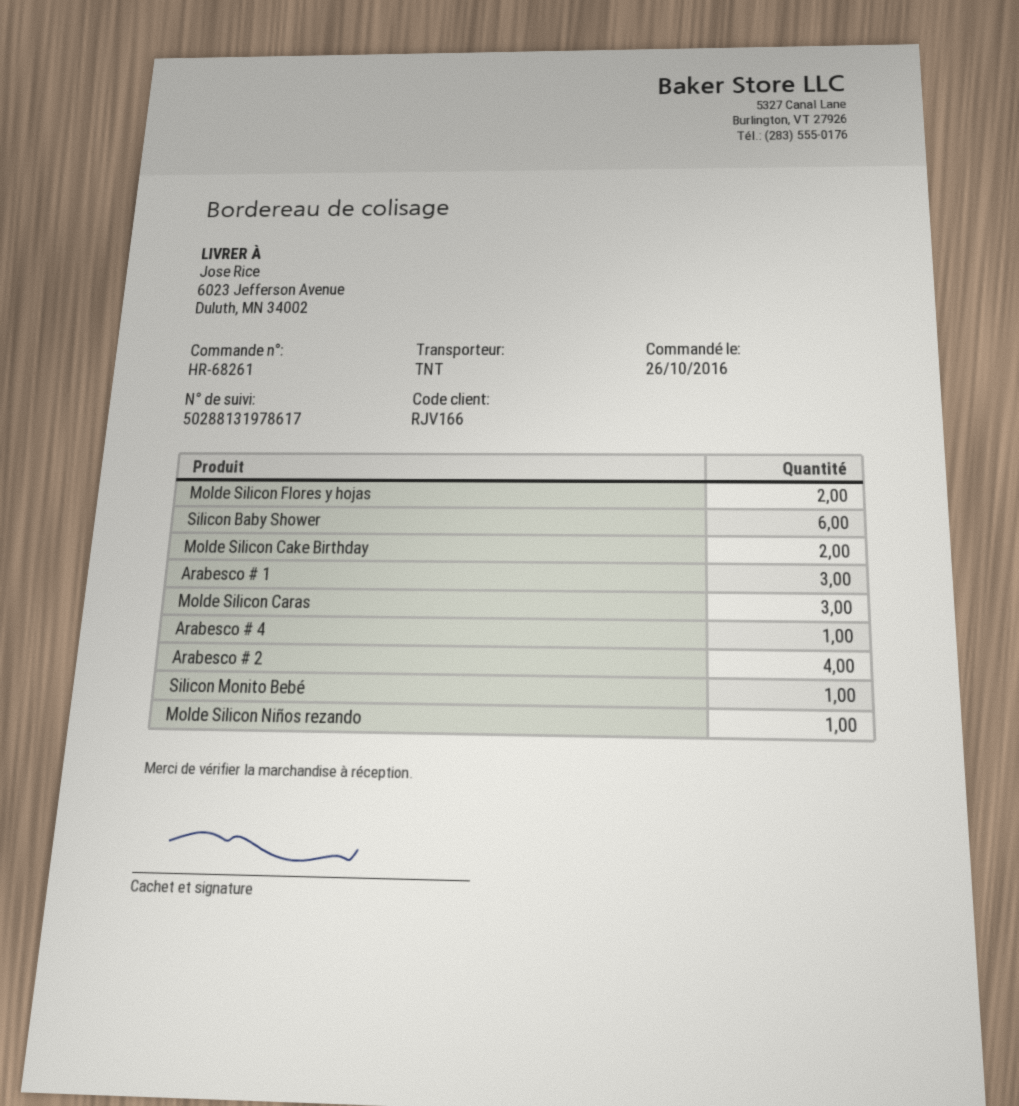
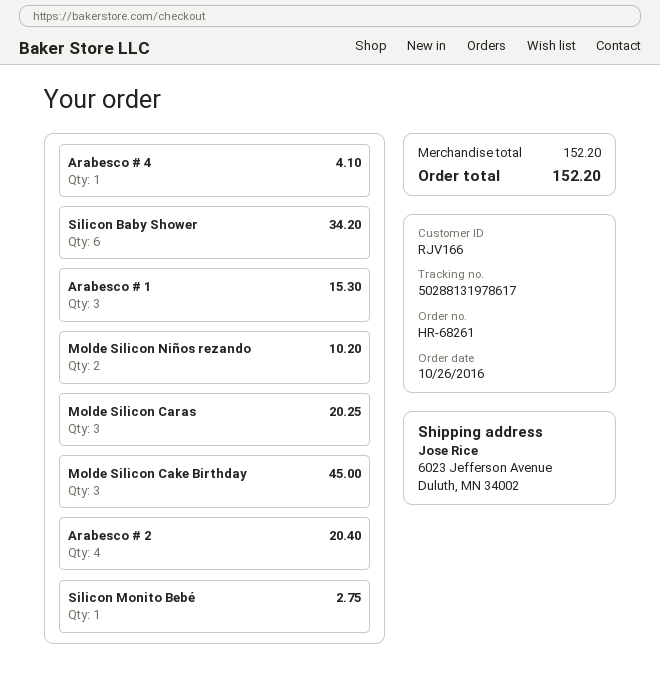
Molde Silicon Flores y hojas: 2 -> none
Molde Silicon Cake Birthday: 2 -> 3
Molde Silicon Niños rezando: 1 -> 2

